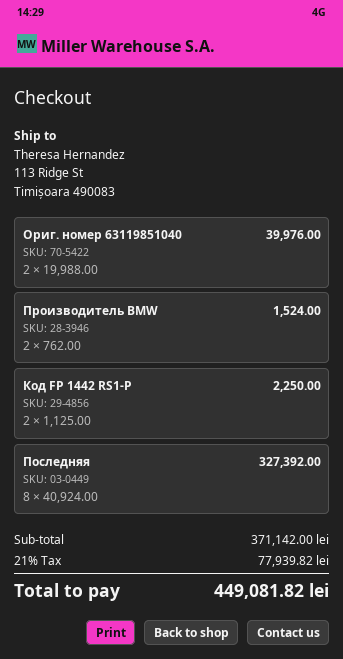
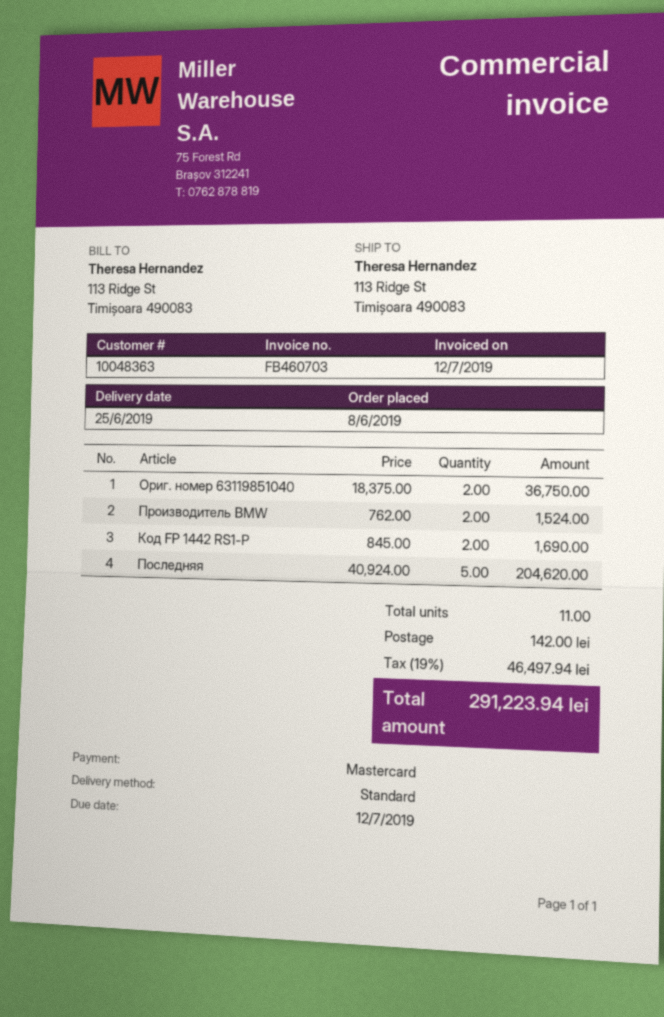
Ориг. номер 63119851040: 2 x 19988.00 = 39976.00 -> 2 x 18375.00 = 36750.00
Код FP 1442 RS1-P: 2 x 1125.00 = 2250.00 -> 2 x 845.00 = 1690.00
Последняя: 8 x 40924.00 = 327392.00 -> 5 x 40924.00 = 204620.00
shipping: none -> 142.00
tax: 21% = 77939.82 -> 19% = 46497.94
total: 449081.82 -> 291223.94

